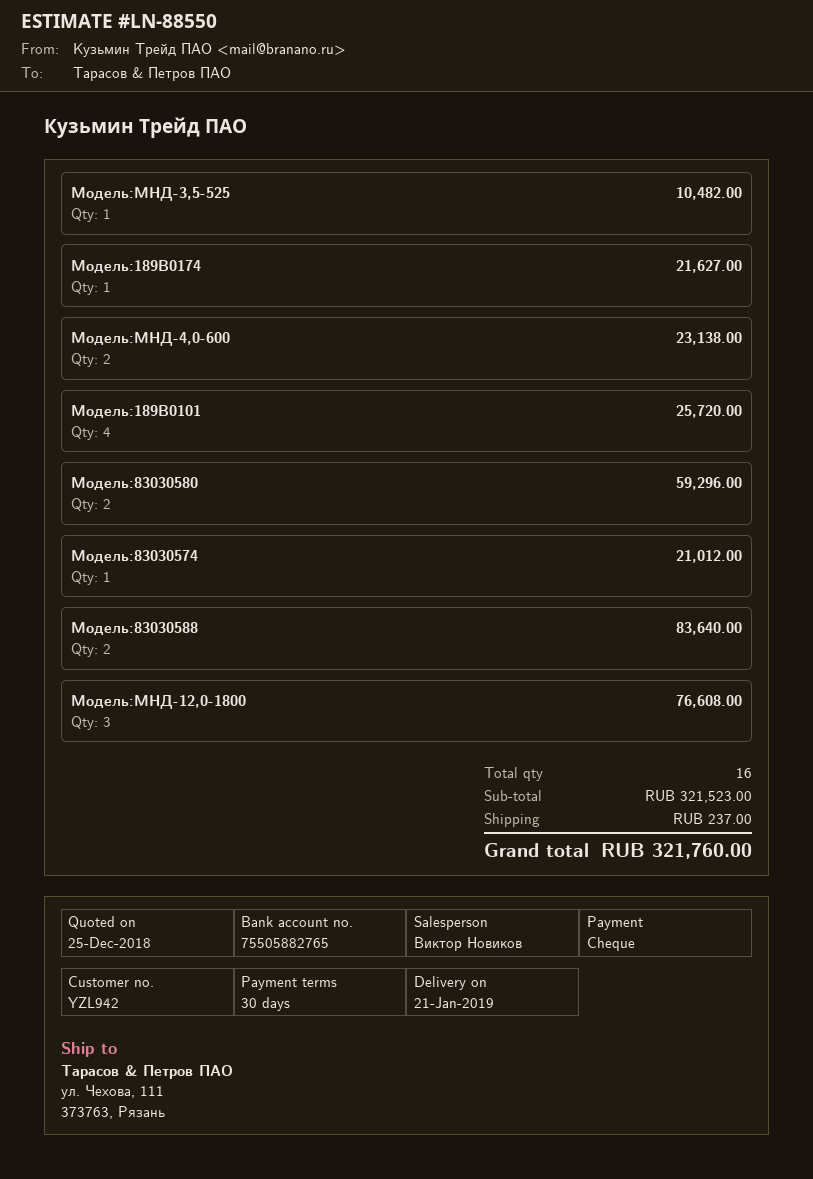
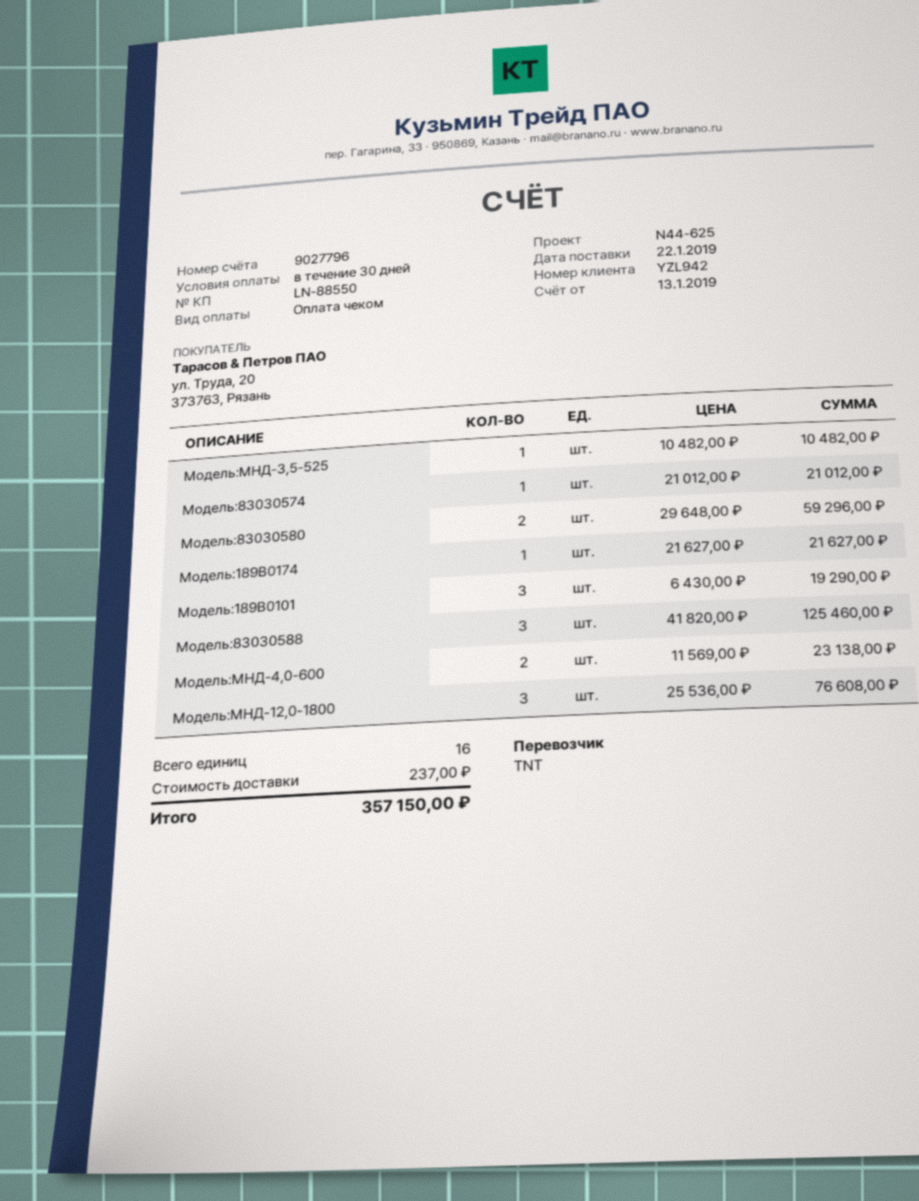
delivery date: 2019-01-21 -> 2019-01-22
Модель:189B0101: 4 for 25720.00 -> 3 for 19290.00
Модель:83030588: 2 for 83640.00 -> 3 for 125460.00
total: 321760.00 -> 357150.00

